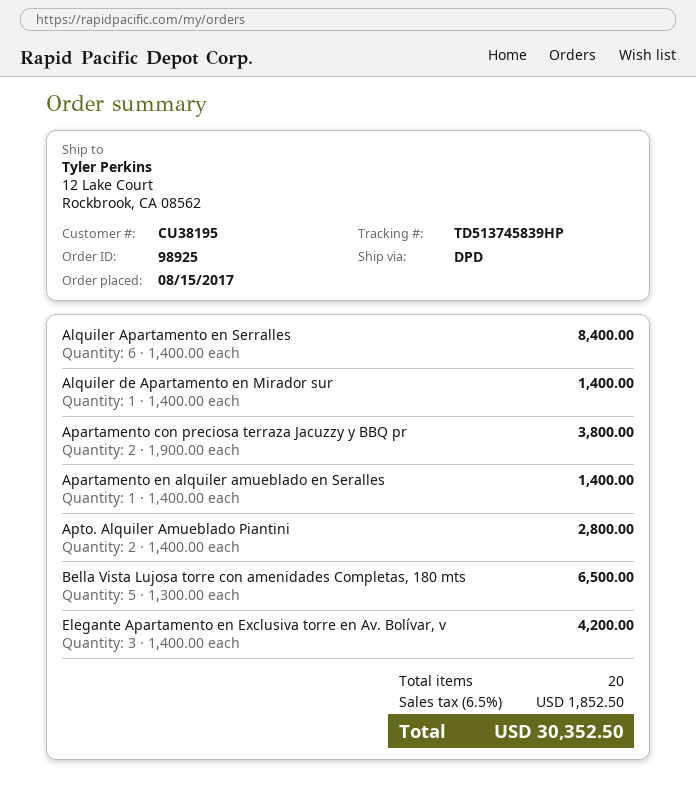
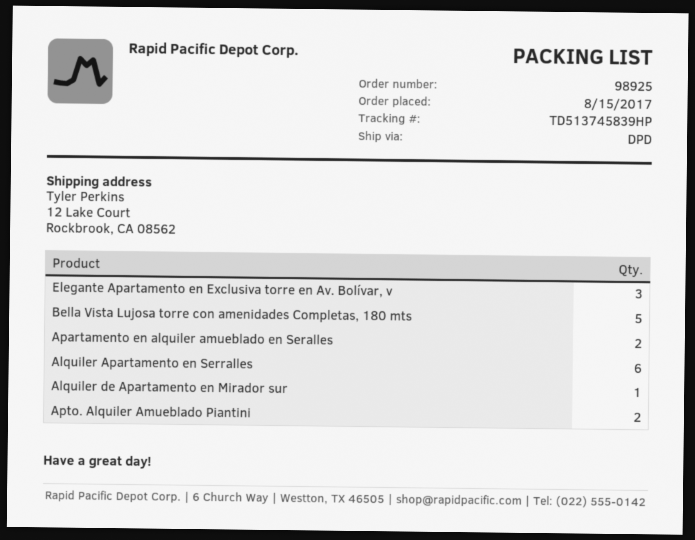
Apartamento con preciosa terraza Jacuzzy y BBQ pr: 2 -> none
Apartamento en alquiler amueblado en Seralles: 1 -> 2

